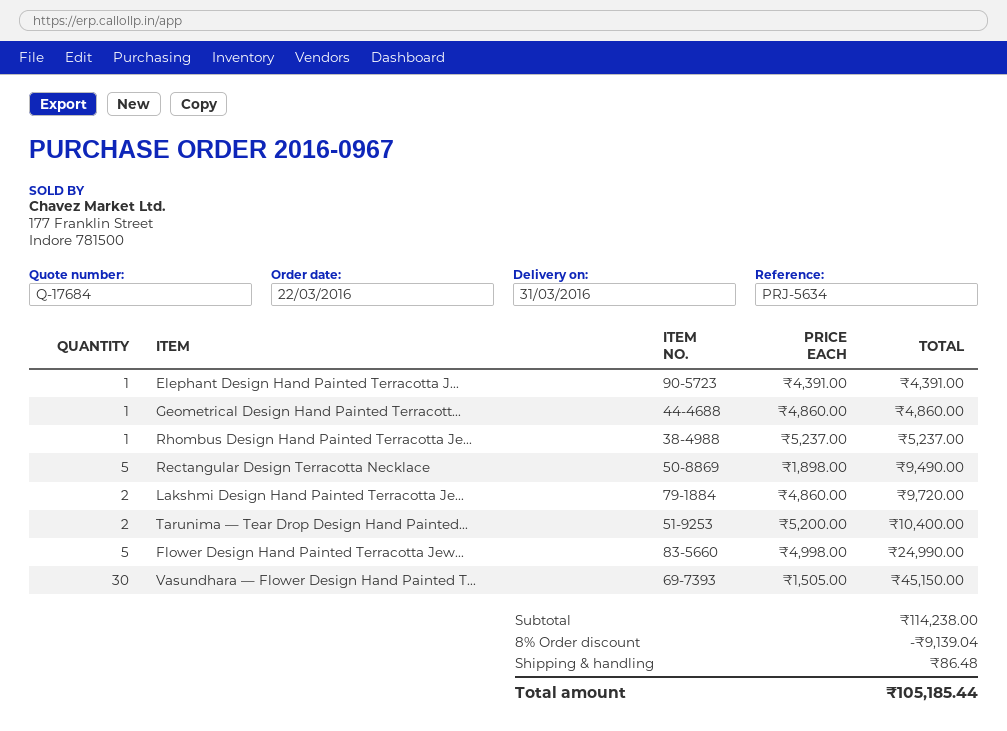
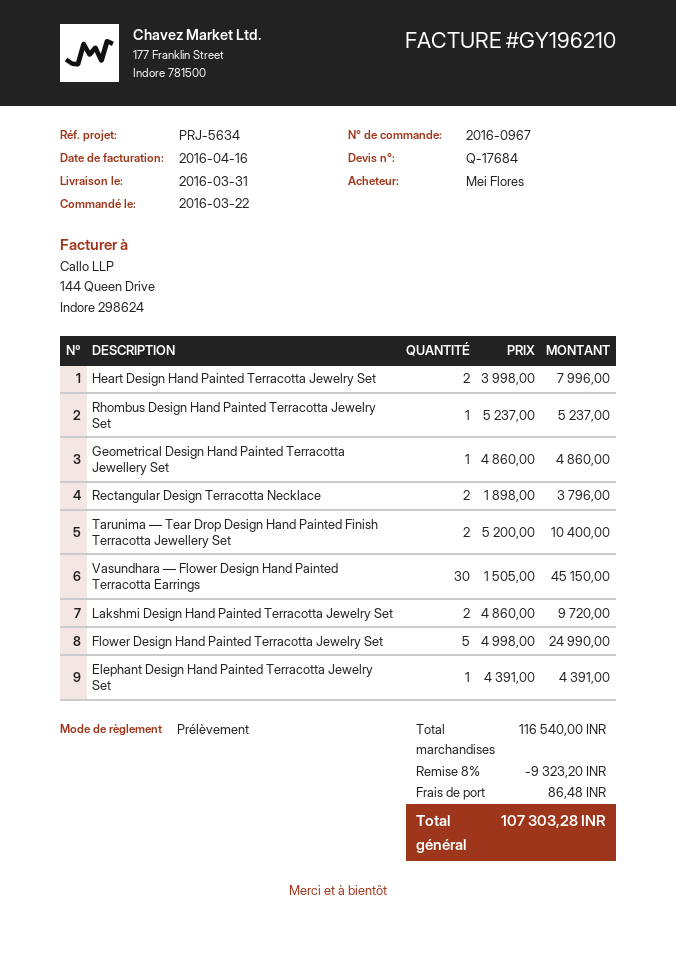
Rectangular Design Terracotta Necklace: 5 x 1898.00 = 9490.00 -> 2 x 1898.00 = 3796.00
Heart Design Hand Painted Terracotta Jewelry Set: none -> 2 x 3998.00 = 7996.00
subtotal: 114238.00 -> 116540.00
discount: 8% = 9139.04 -> 8% = 9323.20
total: 105185.44 -> 107303.28

